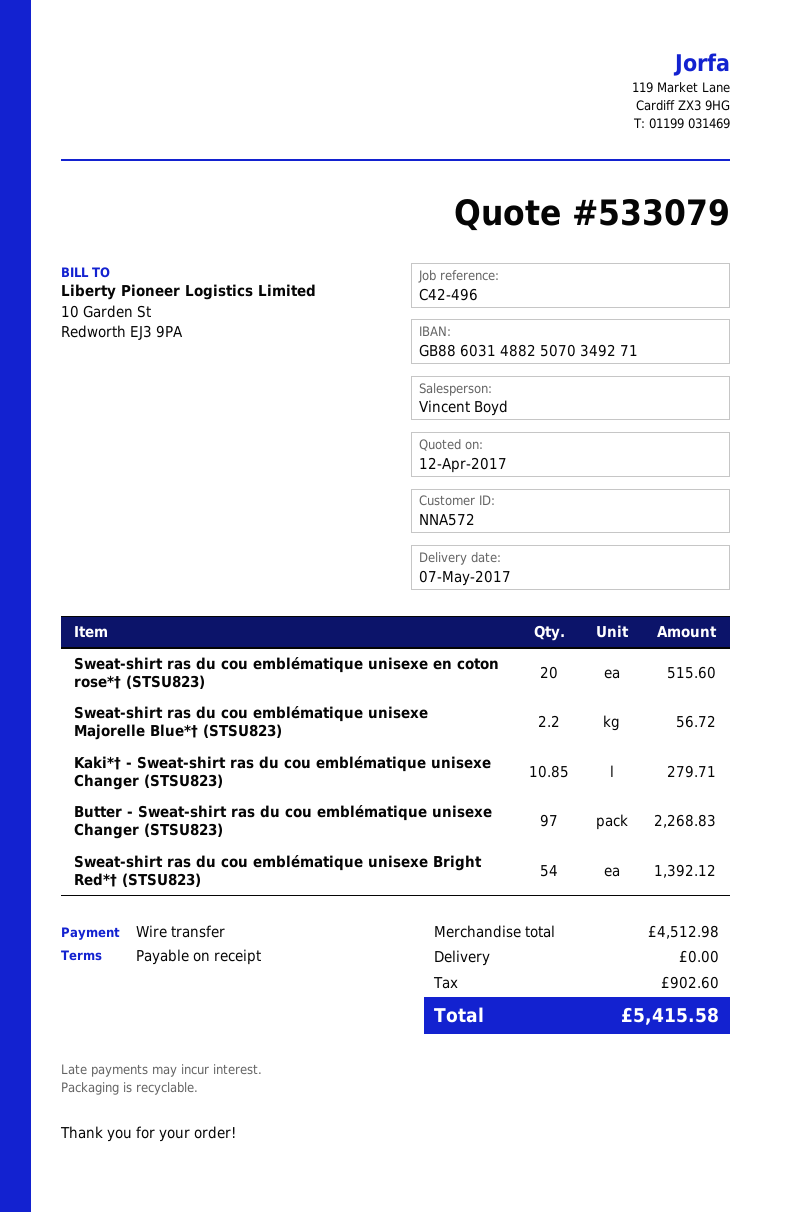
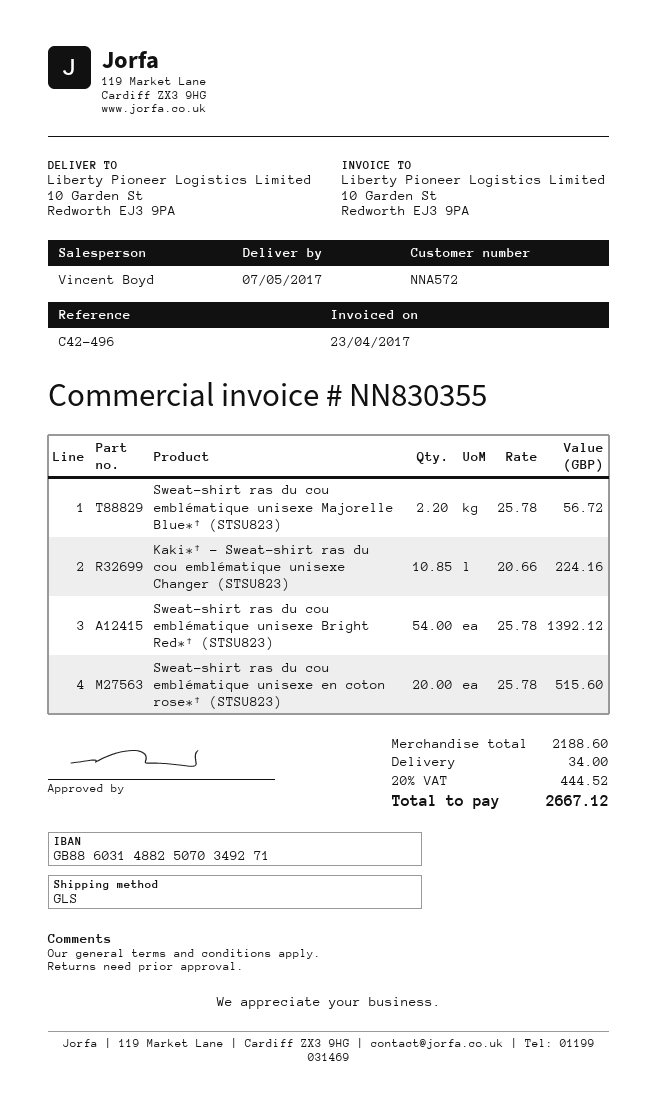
Kaki*† - Sweat-shirt ras du cou emblématique unisexe Changer (STSU823): 10.85 for 279.71 -> 10.85 for 224.16
Butter - Sweat-shirt ras du cou emblématique unisexe Changer (STSU823): 97 for 2268.83 -> none
subtotal: 4512.98 -> 2188.60
shipping: 0.00 -> 34.00
tax: 902.60 -> 444.52
total: 5415.58 -> 2667.12

